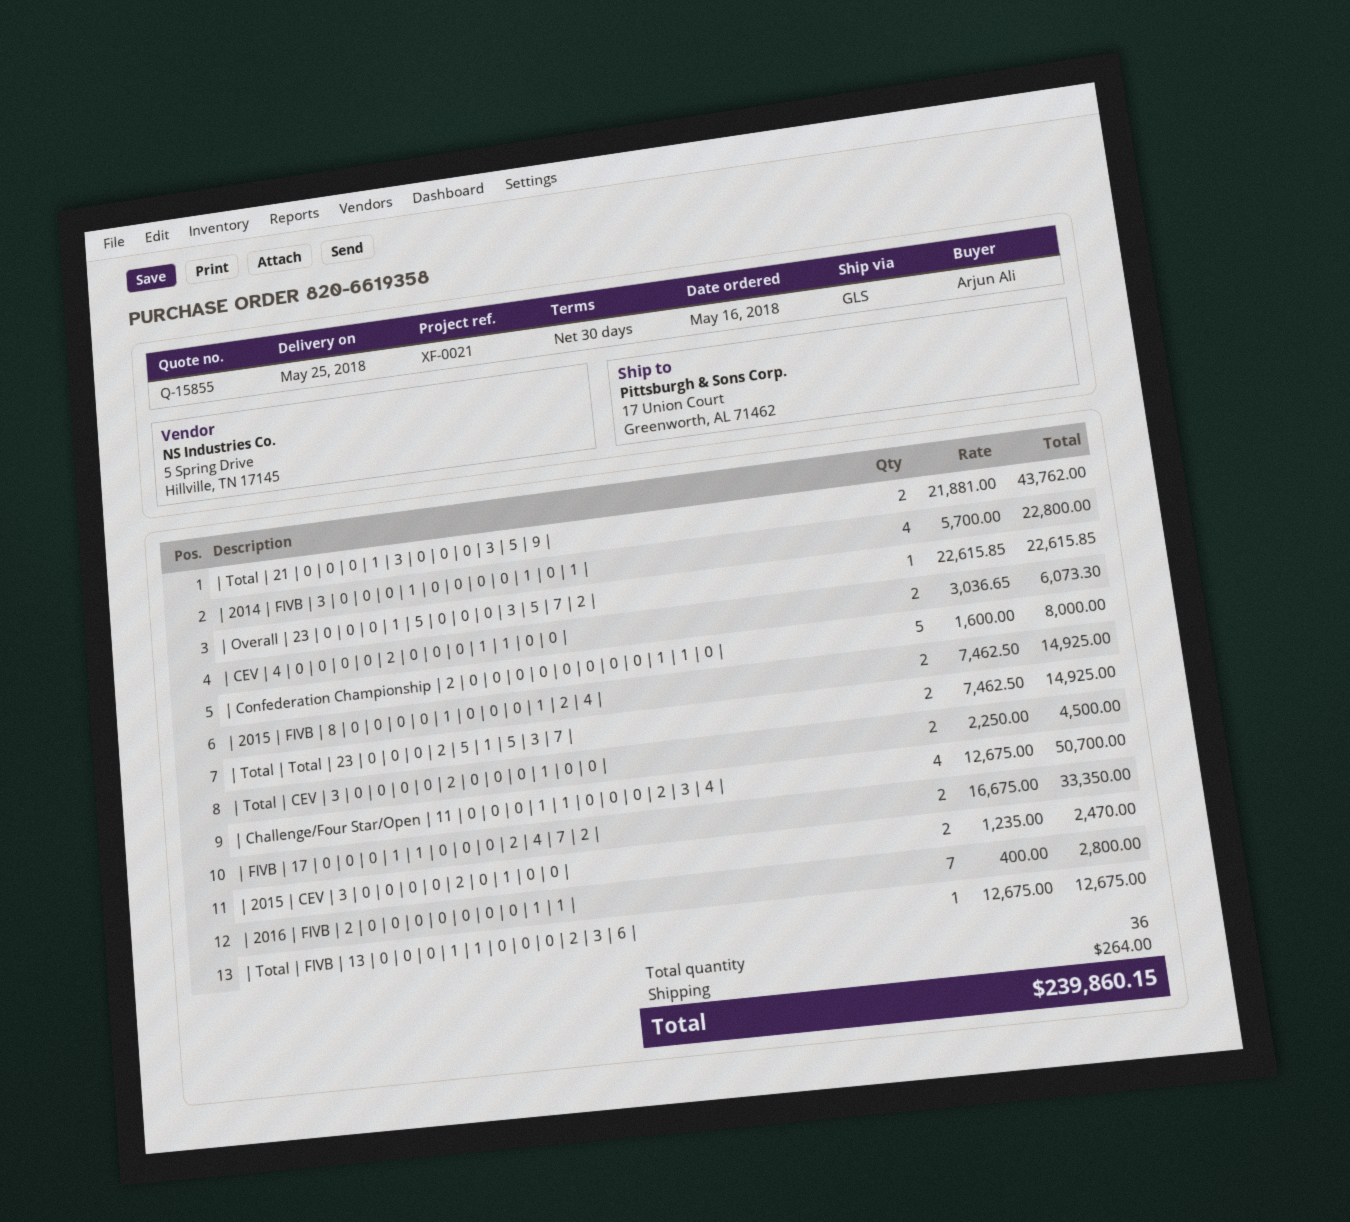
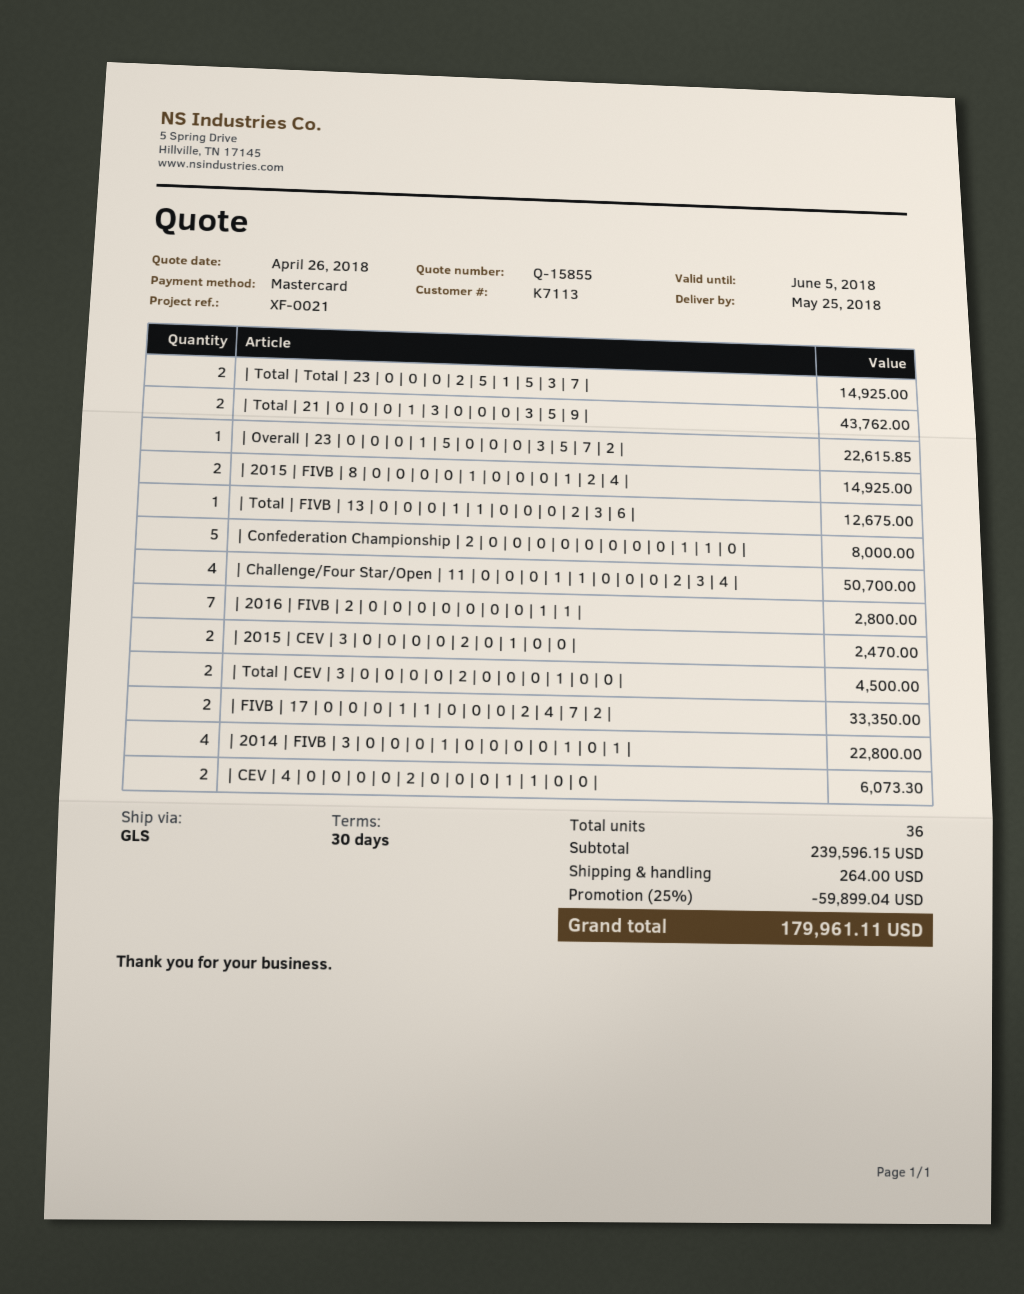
discount: none -> 25% = 59899.04
total: 239860.15 -> 179961.11

